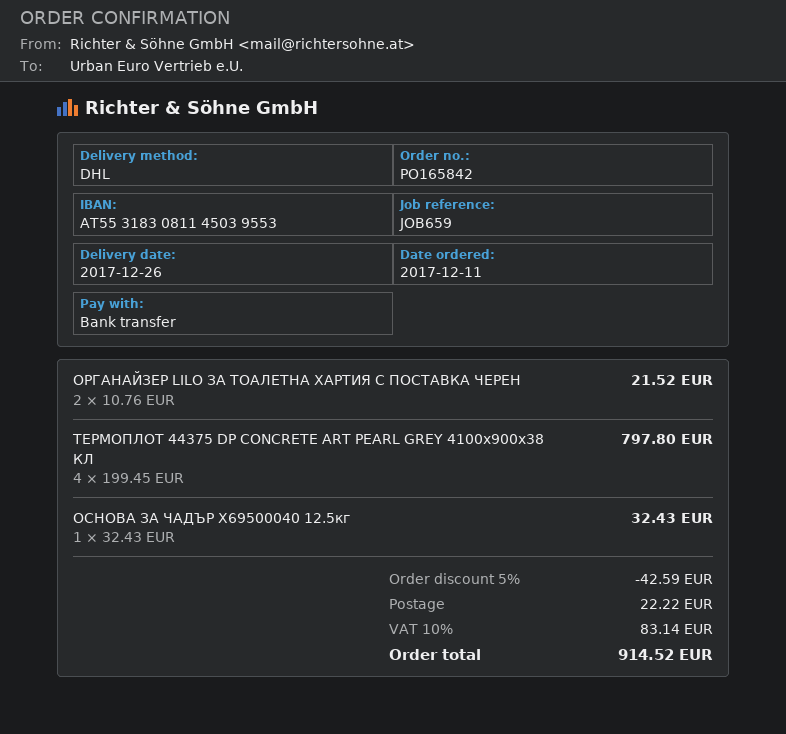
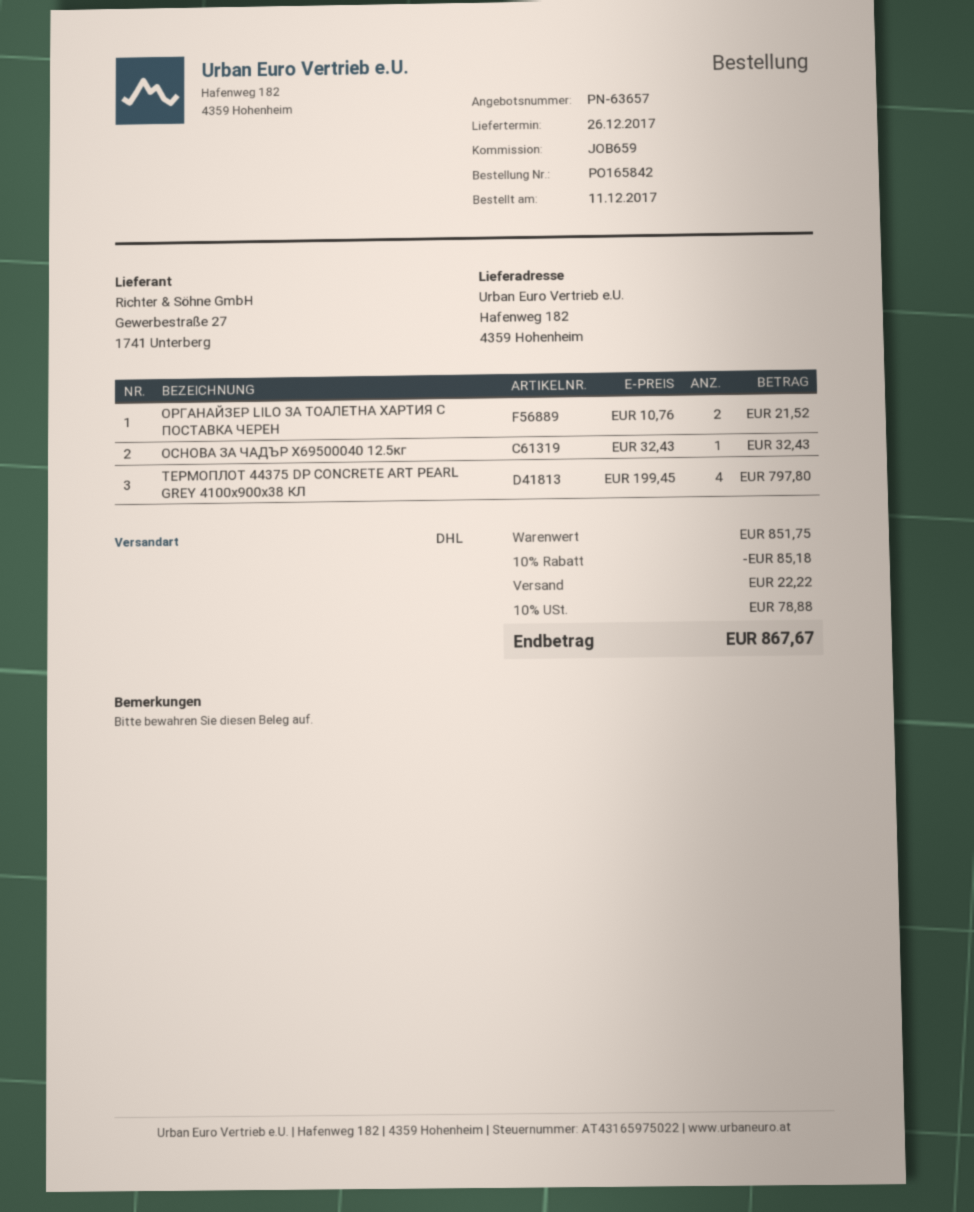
discount: 5% = 42.59 -> 10% = 85.18
tax: 10% = 83.14 -> 10% = 78.88
total: 914.52 -> 867.67

